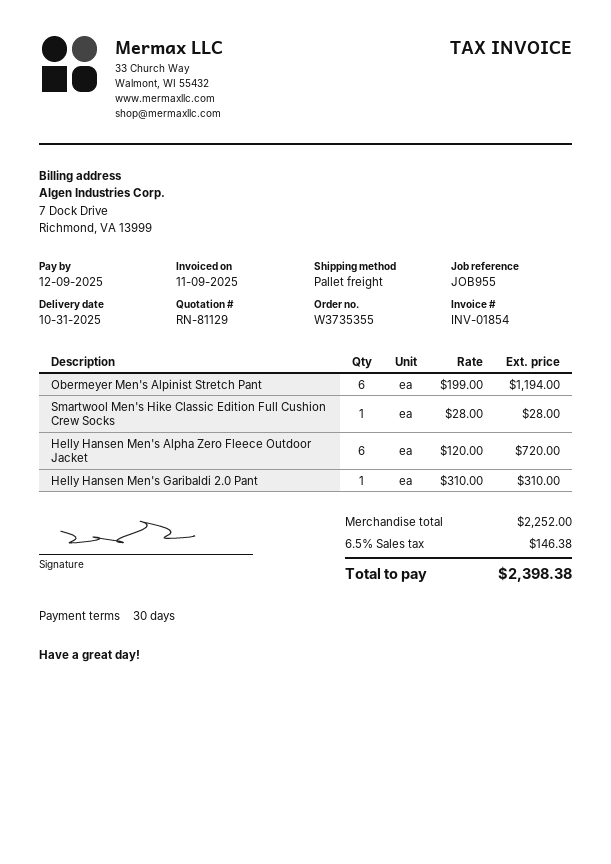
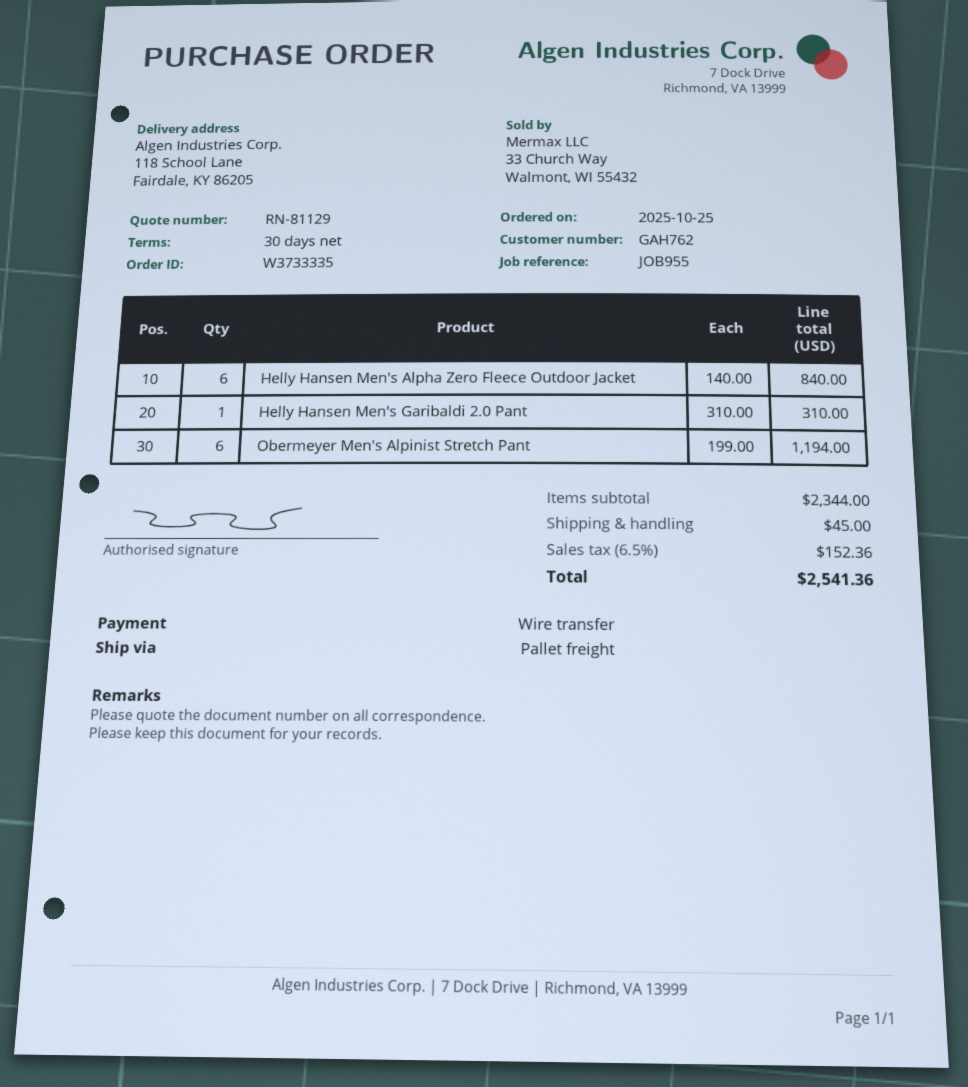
order number: W3735355 -> W3733335
Smartwool Men's Hike Classic Edition Full Cushion Crew Socks: 1 x 28.00 = 28.00 -> none
Helly Hansen Men's Alpha Zero Fleece Outdoor Jacket: 6 x 120.00 = 720.00 -> 6 x 140.00 = 840.00
subtotal: 2252.00 -> 2344.00
shipping: none -> 45.00
tax: 6.5% = 146.38 -> 6.5% = 152.36
total: 2398.38 -> 2541.36

